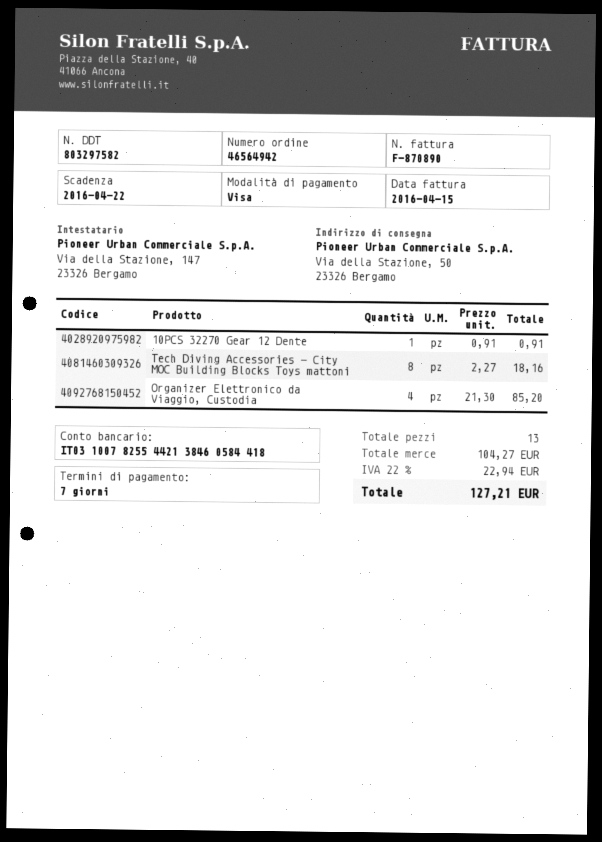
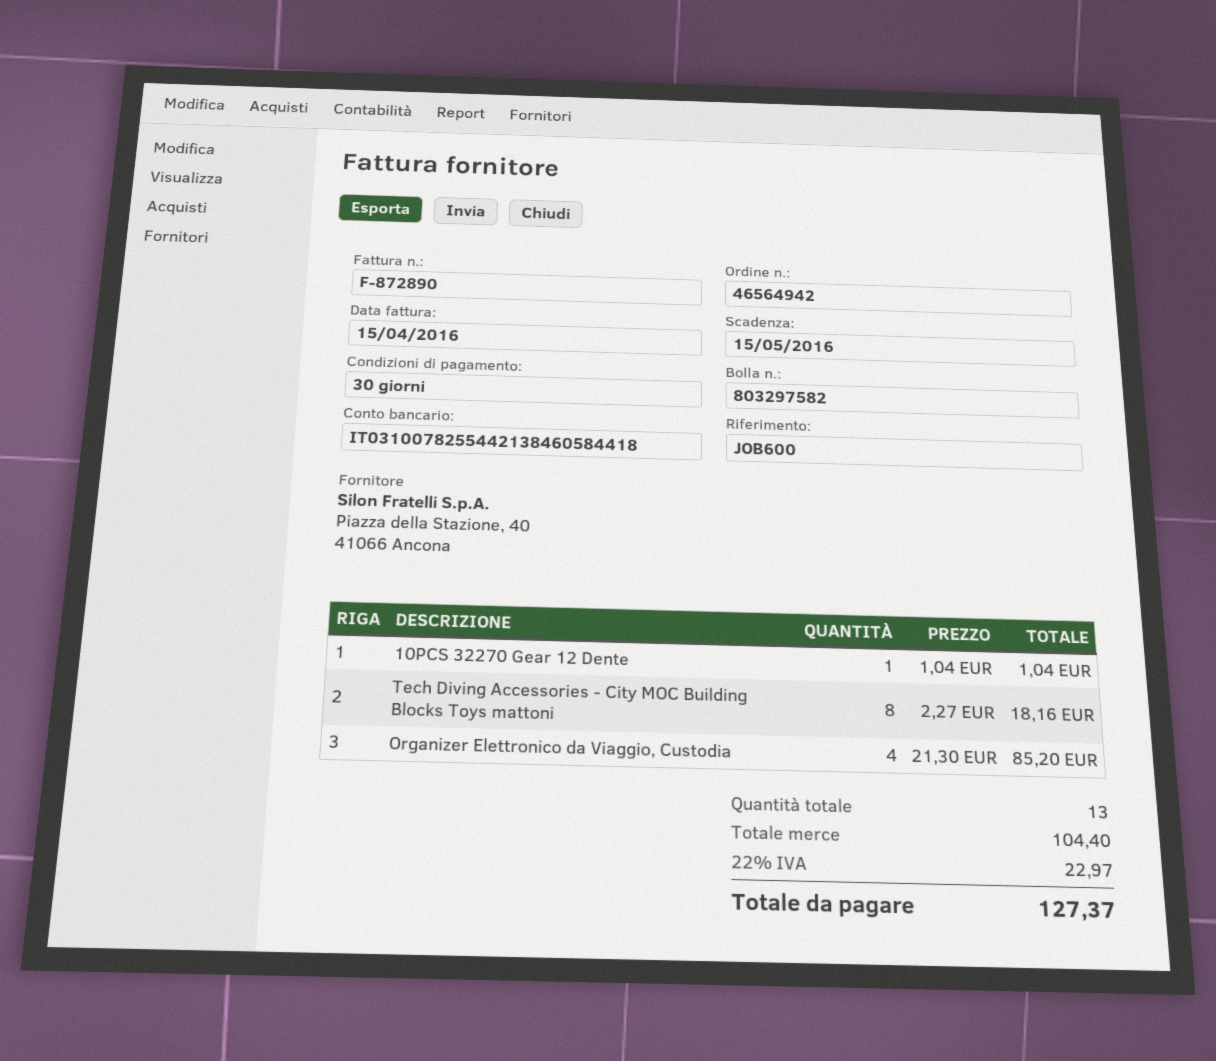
invoice number: F-870890 -> F-872890
payment terms: 7 days -> 30 days
due date: 2016-04-22 -> 2016-05-15
10PCS 32270 Gear 12 Dente: 1 x 0.91 = 0.91 -> 1 x 1.04 = 1.04
subtotal: 104.27 -> 104.40
tax: 22% = 22.94 -> 22% = 22.97
total: 127.21 -> 127.37

